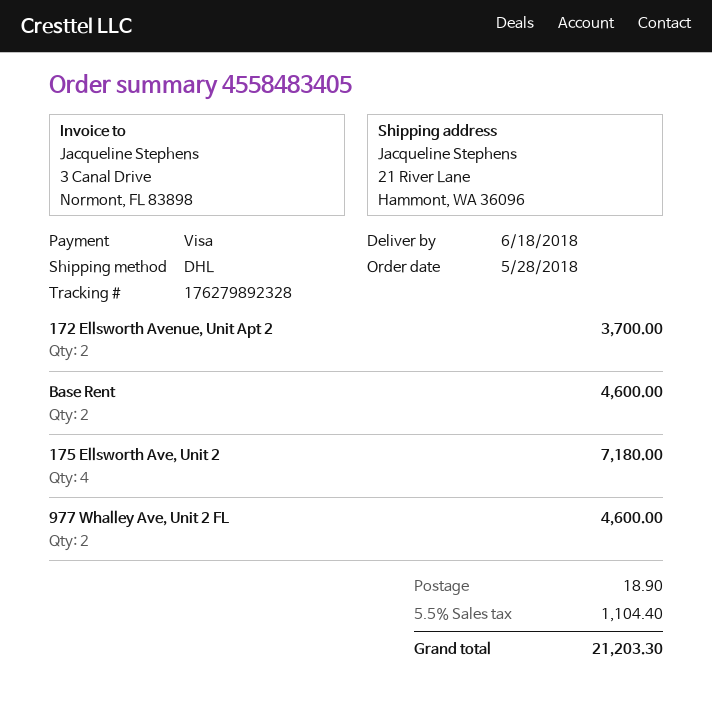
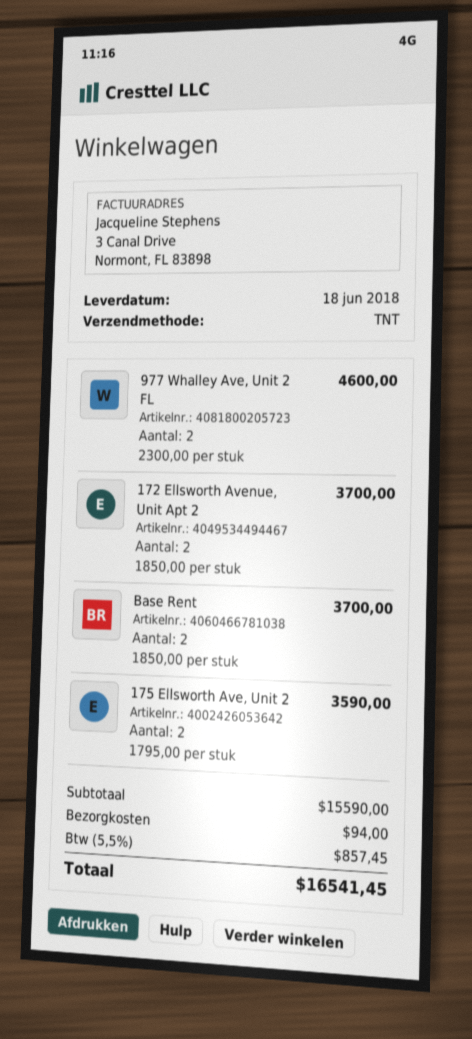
shipping method: DHL -> TNT
Base Rent: 2 for 4600.00 -> 2 for 3700.00
175 Ellsworth Ave, Unit 2: 4 for 7180.00 -> 2 for 3590.00
shipping: 18.90 -> 94.00
tax: 5.5% = 1104.40 -> 5.5% = 857.45
total: 21203.30 -> 16541.45

